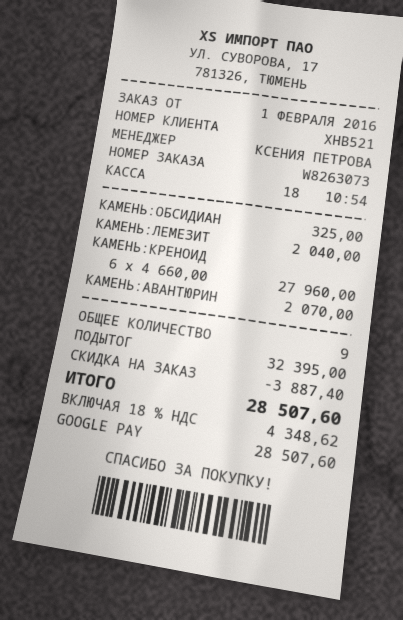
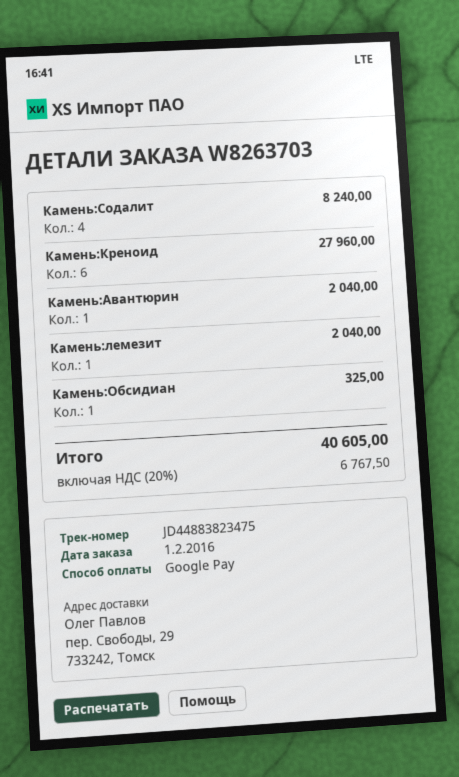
order number: W8263073 -> W8263703
КАМЕНЬ:АВАНТЮРИН: 1 for 2070.00 -> 1 for 2040.00
Камень:Содалит: none -> 4 for 8240.00
discount: 3887.40 -> none
tax: 18% = 4348.62 -> 20% = 6767.50
total: 28507.60 -> 40605.00

